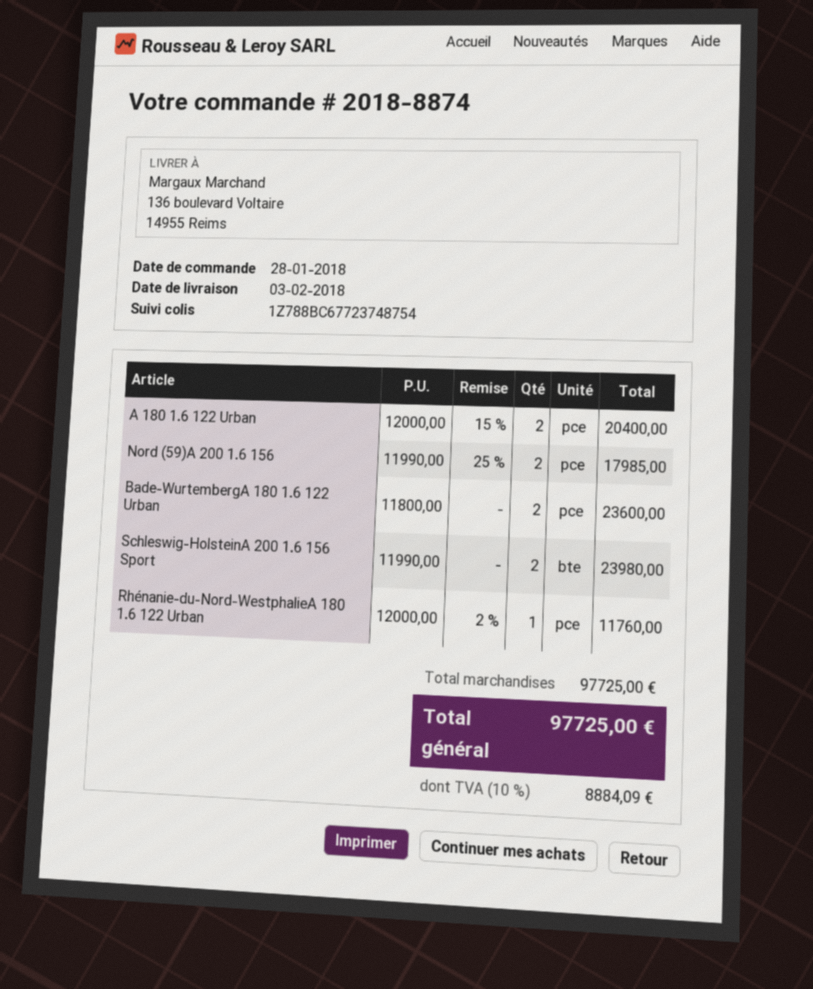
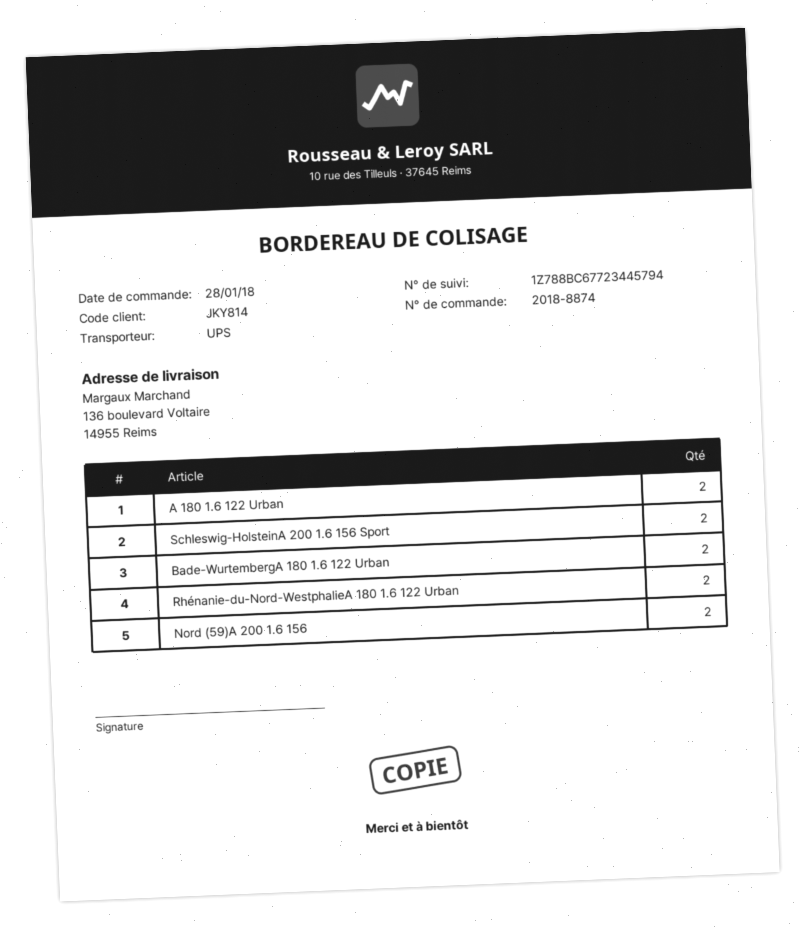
tracking number: 1Z788BC67723748754 -> 1Z788BC67723445794
Rhénanie-du-Nord-WestphalieA 180 1.6 122 Urban: 1 -> 2

